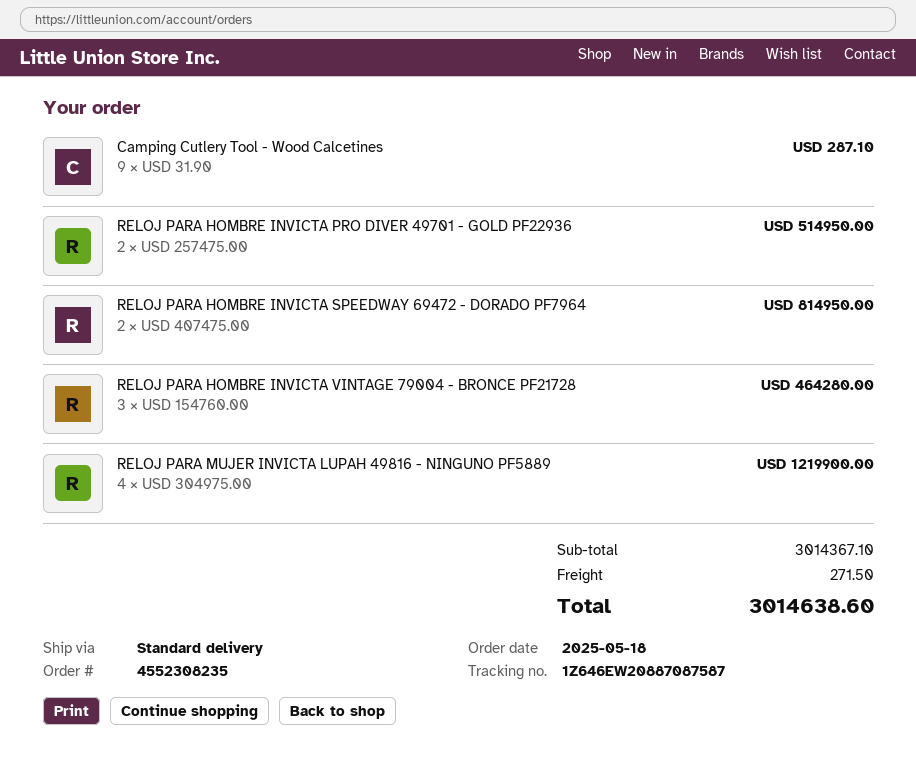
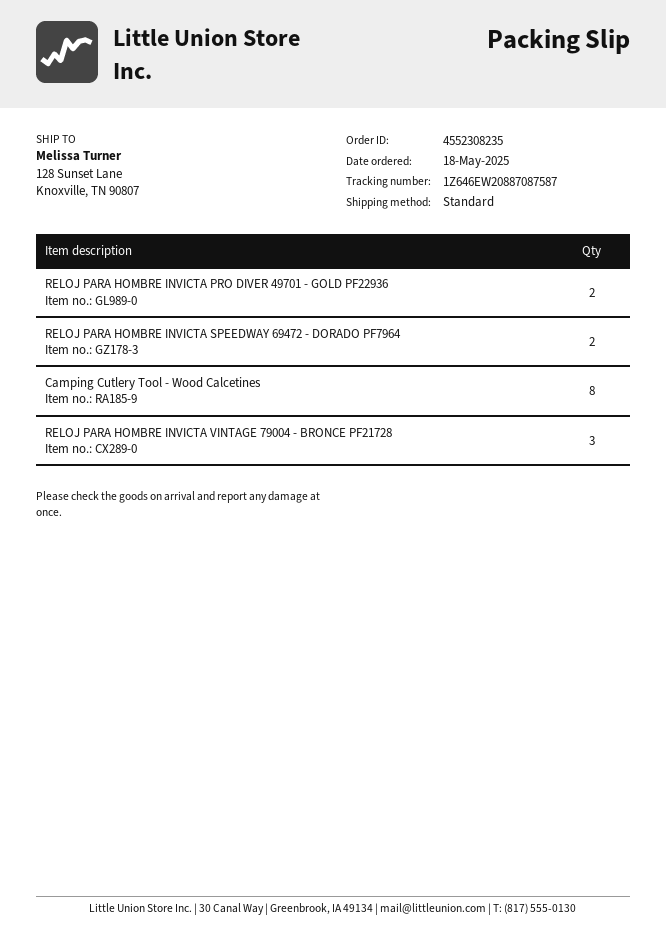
Camping Cutlery Tool - Wood Calcetines: 9 -> 8
RELOJ PARA MUJER INVICTA LUPAH 49816 - NINGUNO PF5889: 4 -> none

